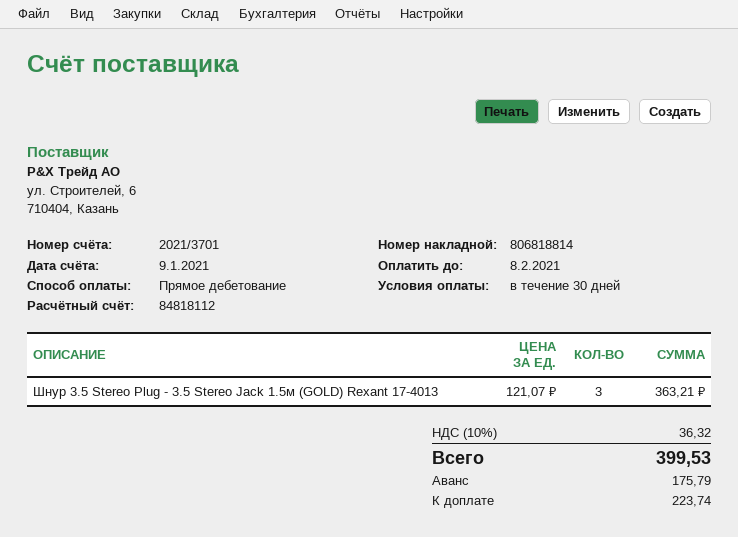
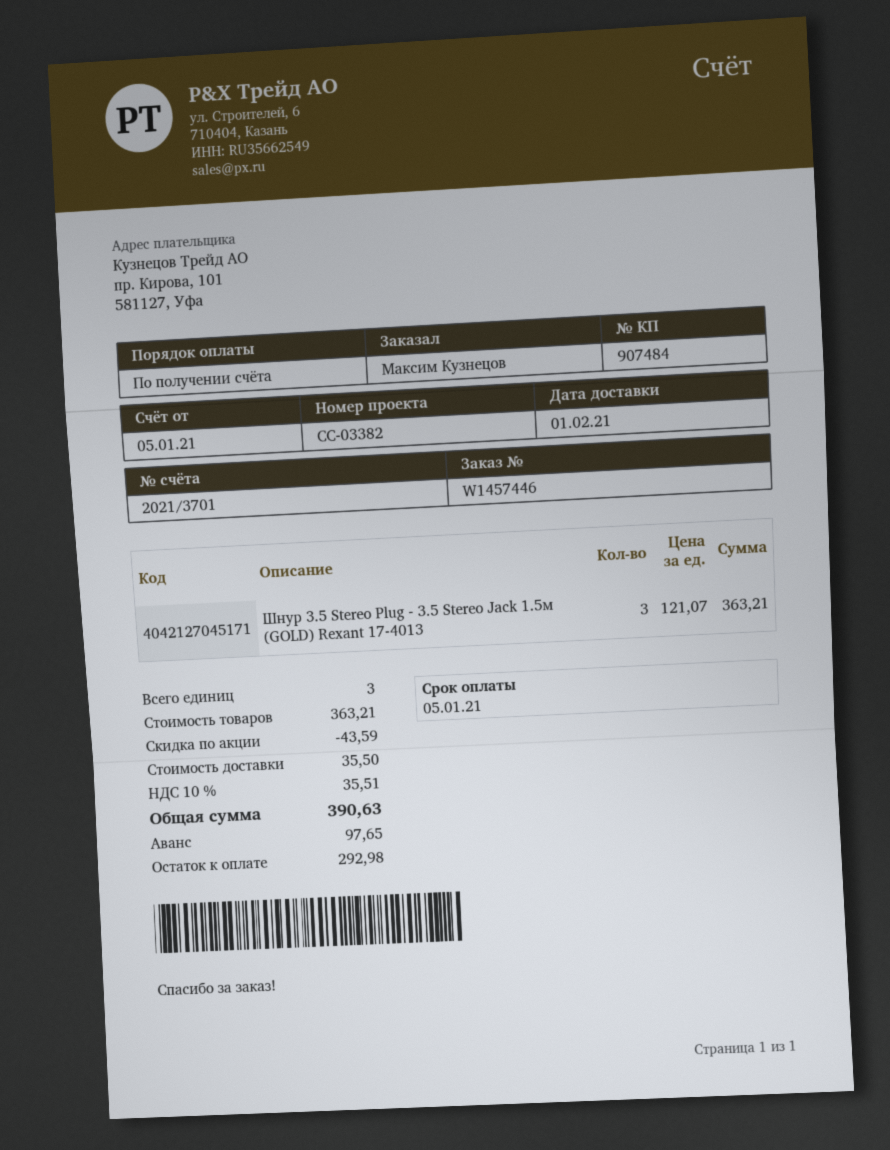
invoice date: 2021-01-09 -> 2021-01-05
payment terms: 30 days -> on receipt
due date: 2021-02-08 -> 2021-01-05
discount: none -> 43.59
shipping: none -> 35.50
tax: 10% = 36.32 -> 10% = 35.51
total: 399.53 -> 390.63
deposit: 175.79 -> 97.65
balance: 223.74 -> 292.98

